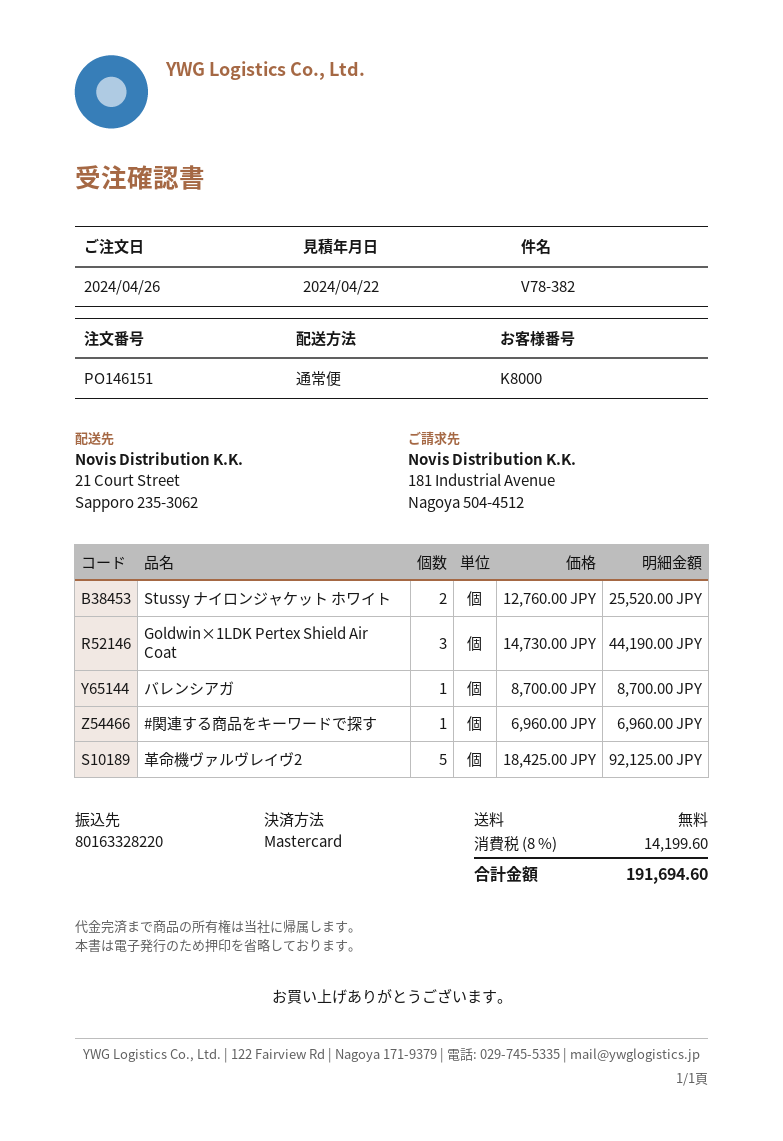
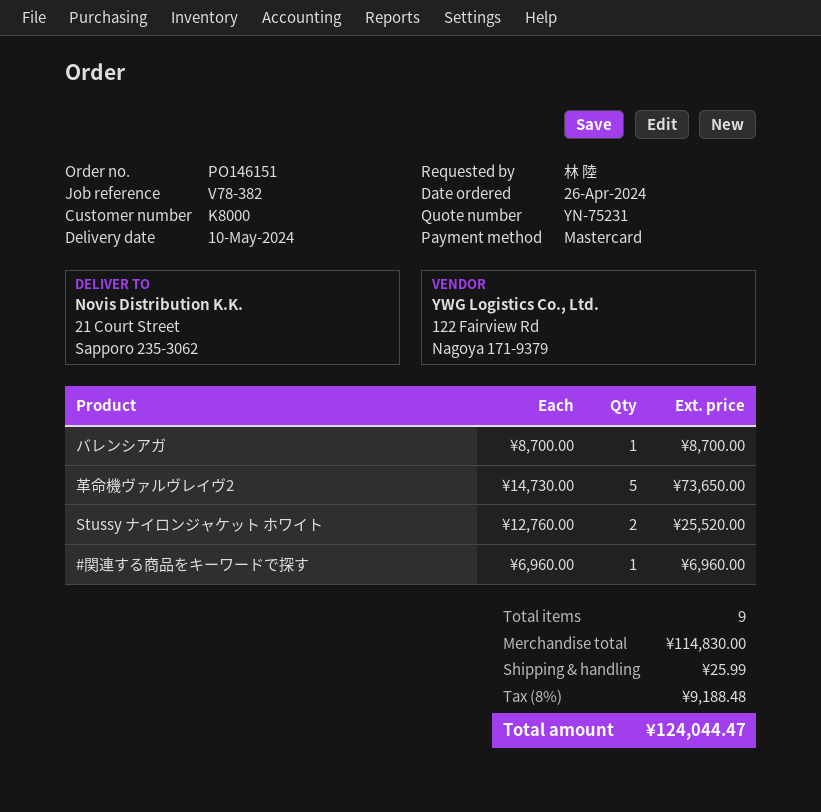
Goldwin×1LDK Pertex Shield Air Coat: 3 x 14730.00 = 44190.00 -> none
革命機ヴァルヴレイヴ2: 5 x 18425.00 = 92125.00 -> 5 x 14730.00 = 73650.00
shipping: 0.00 -> 25.99
tax: 8% = 14199.60 -> 8% = 9188.48
total: 191694.60 -> 124044.47

